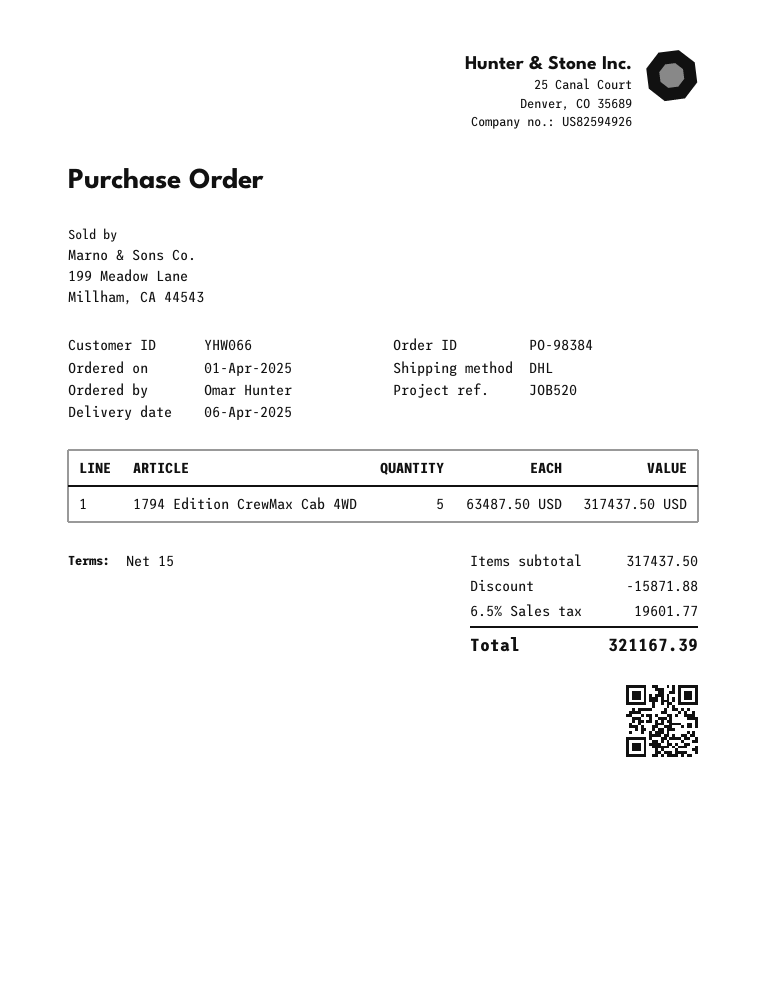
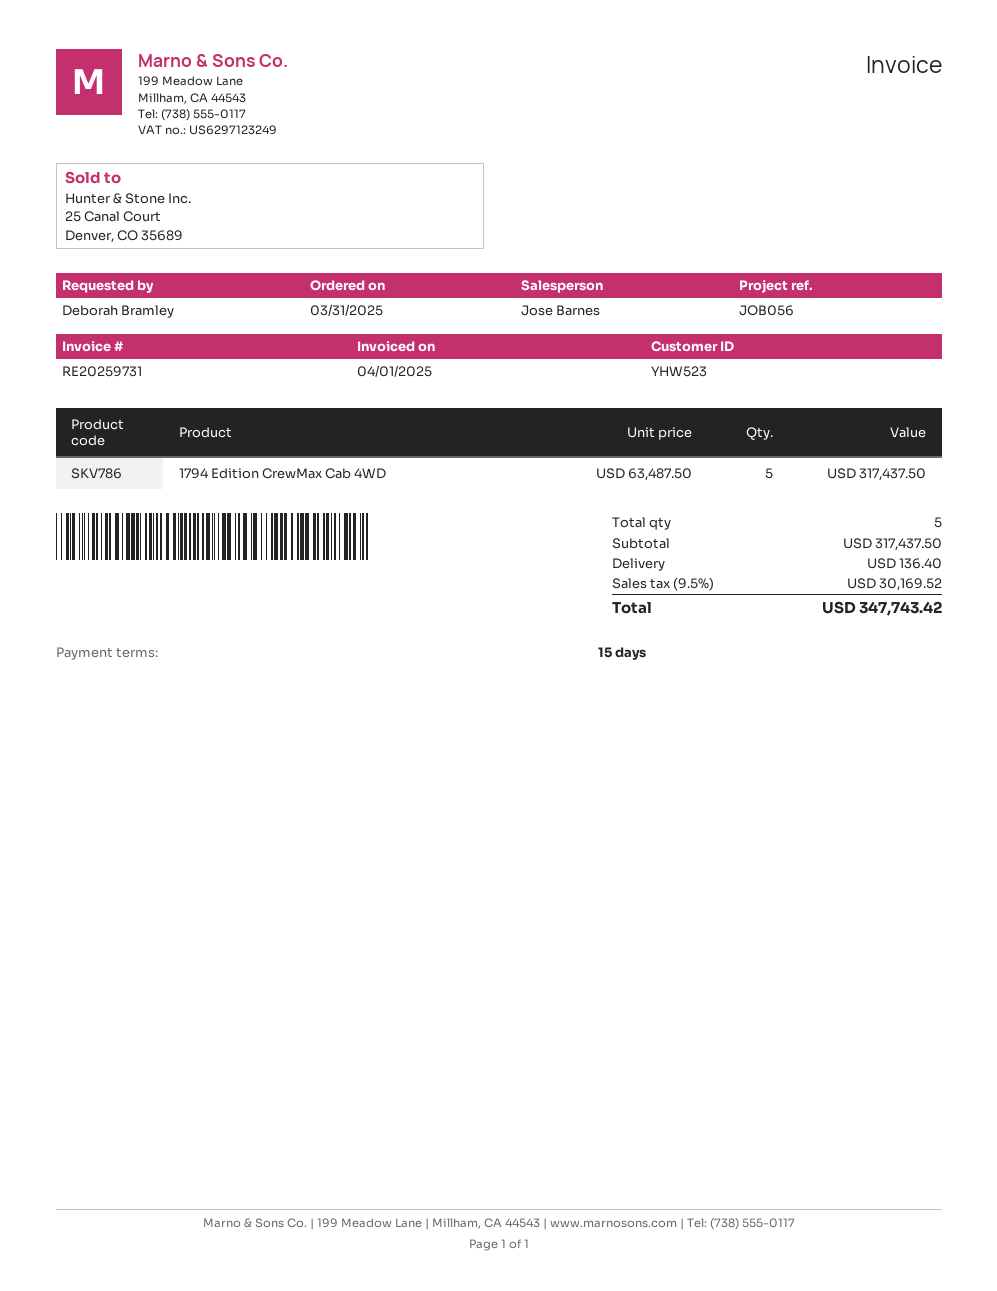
order date: 2025-04-01 -> 2025-03-31
customer number: YHW066 -> YHW523
reference: JOB520 -> JOB056
ordered by: Omar Hunter -> Deborah Bramley
discount: 15871.88 -> none
shipping: none -> 136.40
tax: 6.5% = 19601.77 -> 9.5% = 30169.52
total: 321167.39 -> 347743.42

